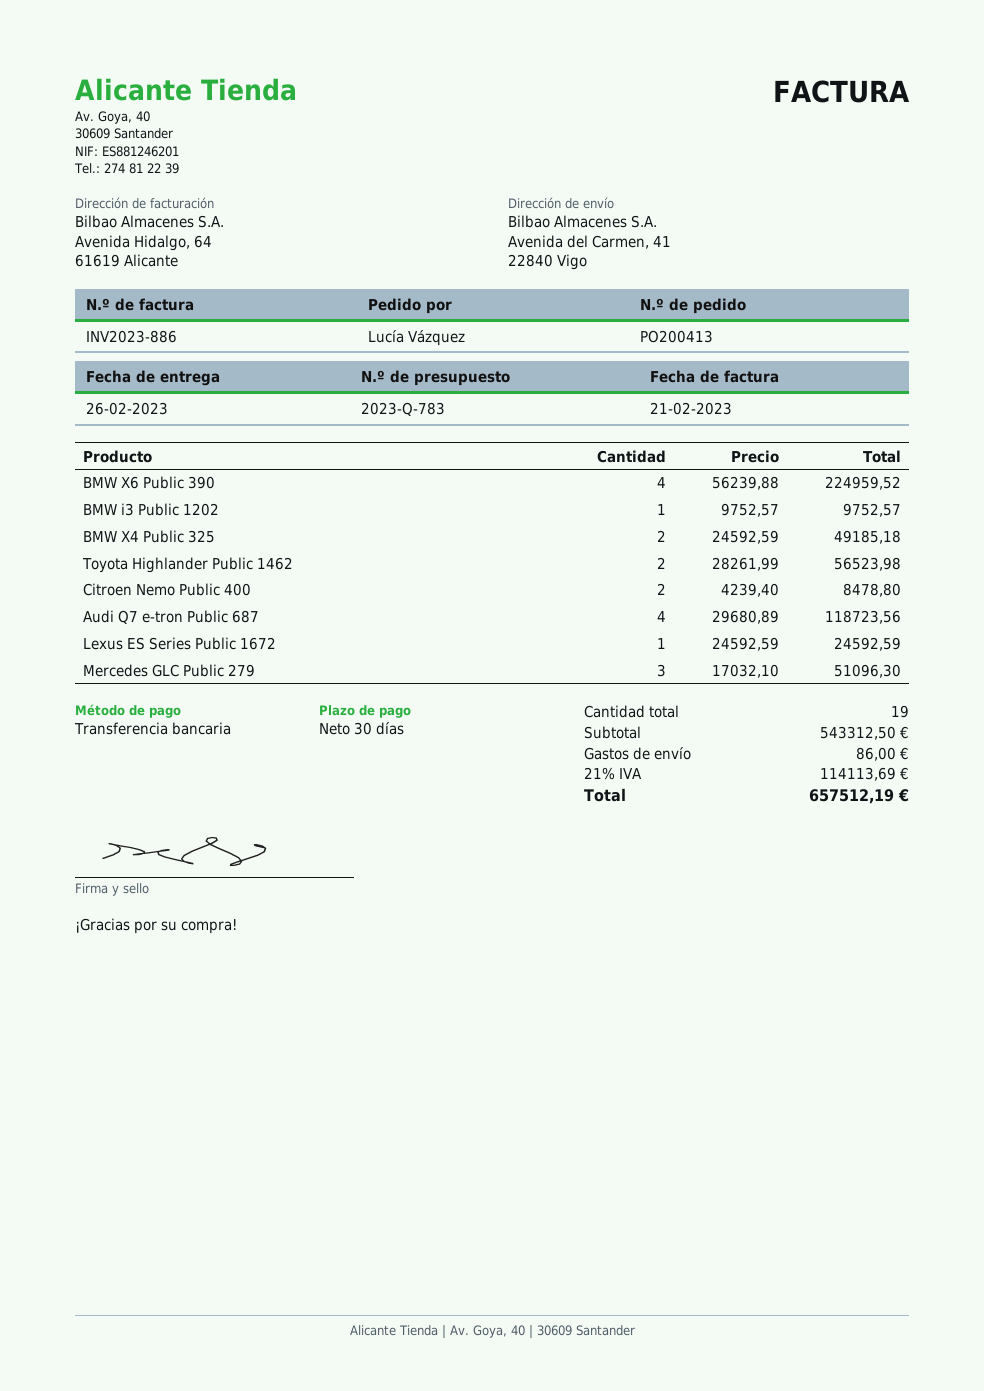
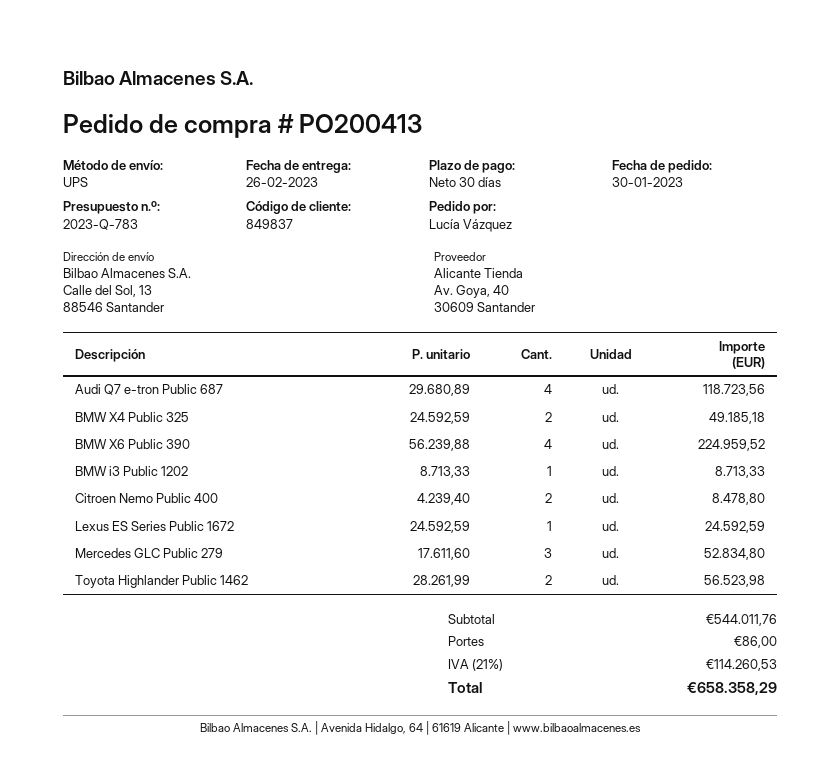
ship to: Avenida del Carmen, 41, 22840 Vigo -> Calle del Sol, 13, 88546 Santander
BMW i3 Public 1202: 1 x 9752.57 = 9752.57 -> 1 x 8713.33 = 8713.33
Mercedes GLC Public 279: 3 x 17032.10 = 51096.30 -> 3 x 17611.60 = 52834.80
subtotal: 543312.50 -> 544011.76
tax: 21% = 114113.69 -> 21% = 114260.53
total: 657512.19 -> 658358.29

